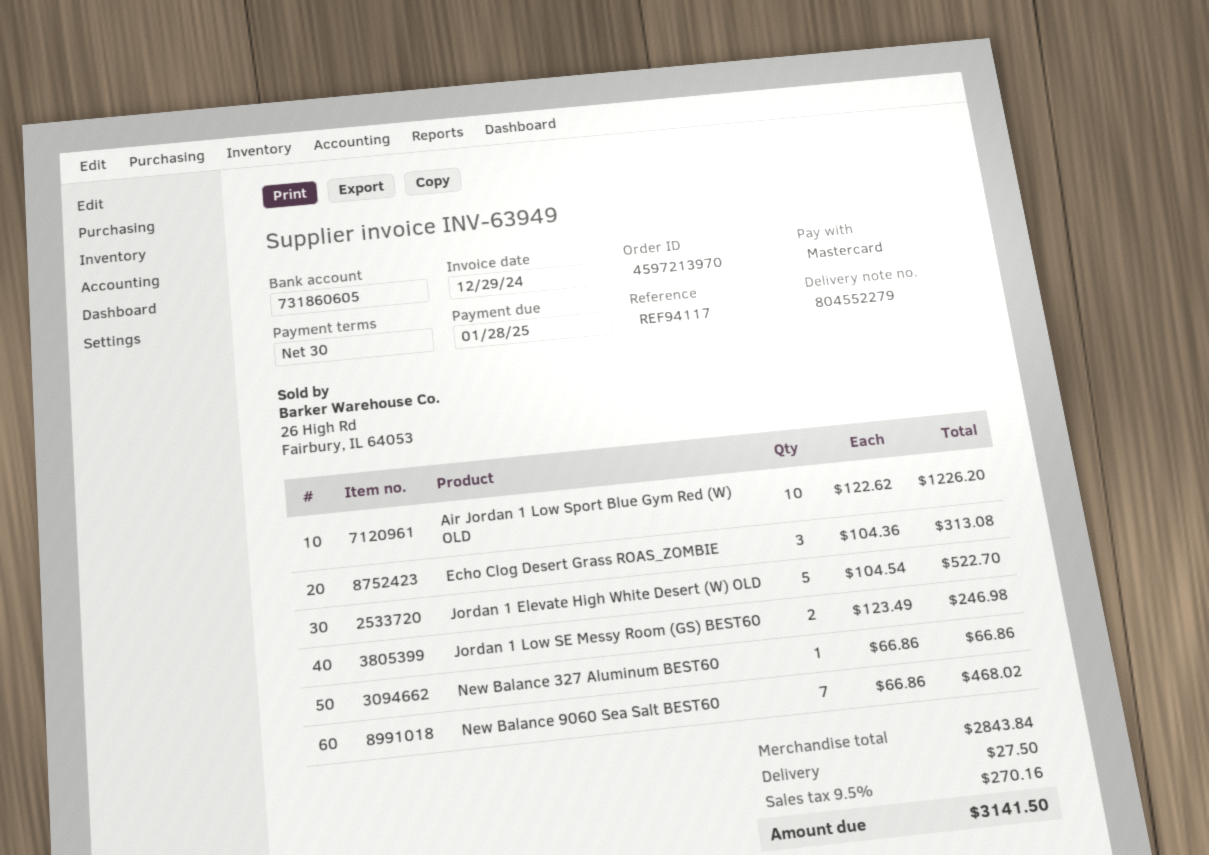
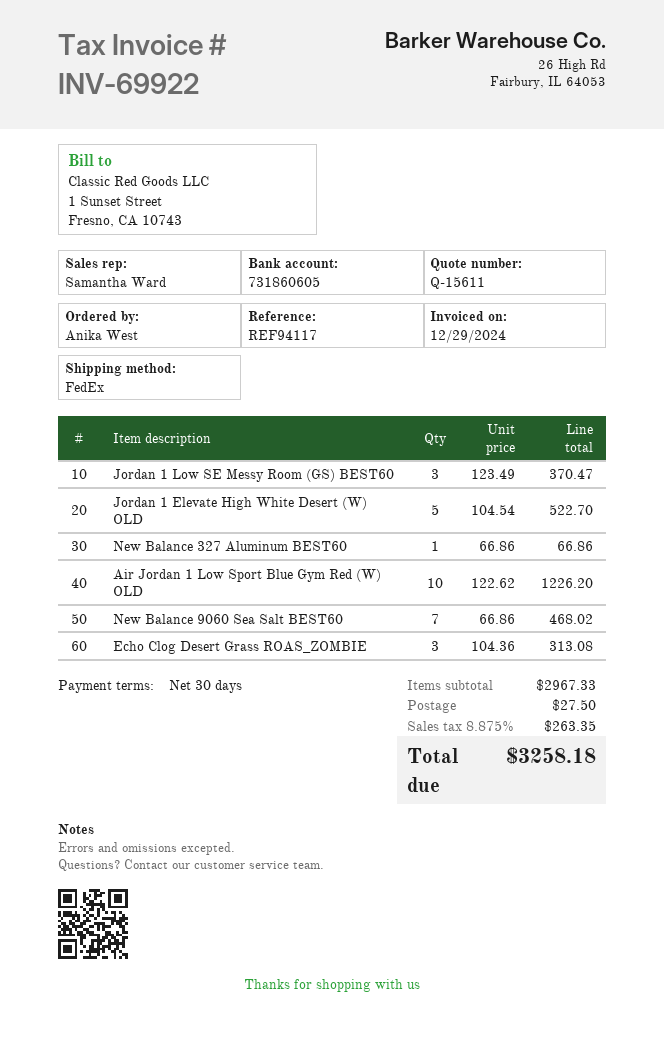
invoice number: INV-63949 -> INV-69922
Jordan 1 Low SE Messy Room (GS) BEST60: 2 x 123.49 = 246.98 -> 3 x 123.49 = 370.47
subtotal: 2843.84 -> 2967.33
tax: 9.5% = 270.16 -> 8.875% = 263.35
total: 3141.50 -> 3258.18

